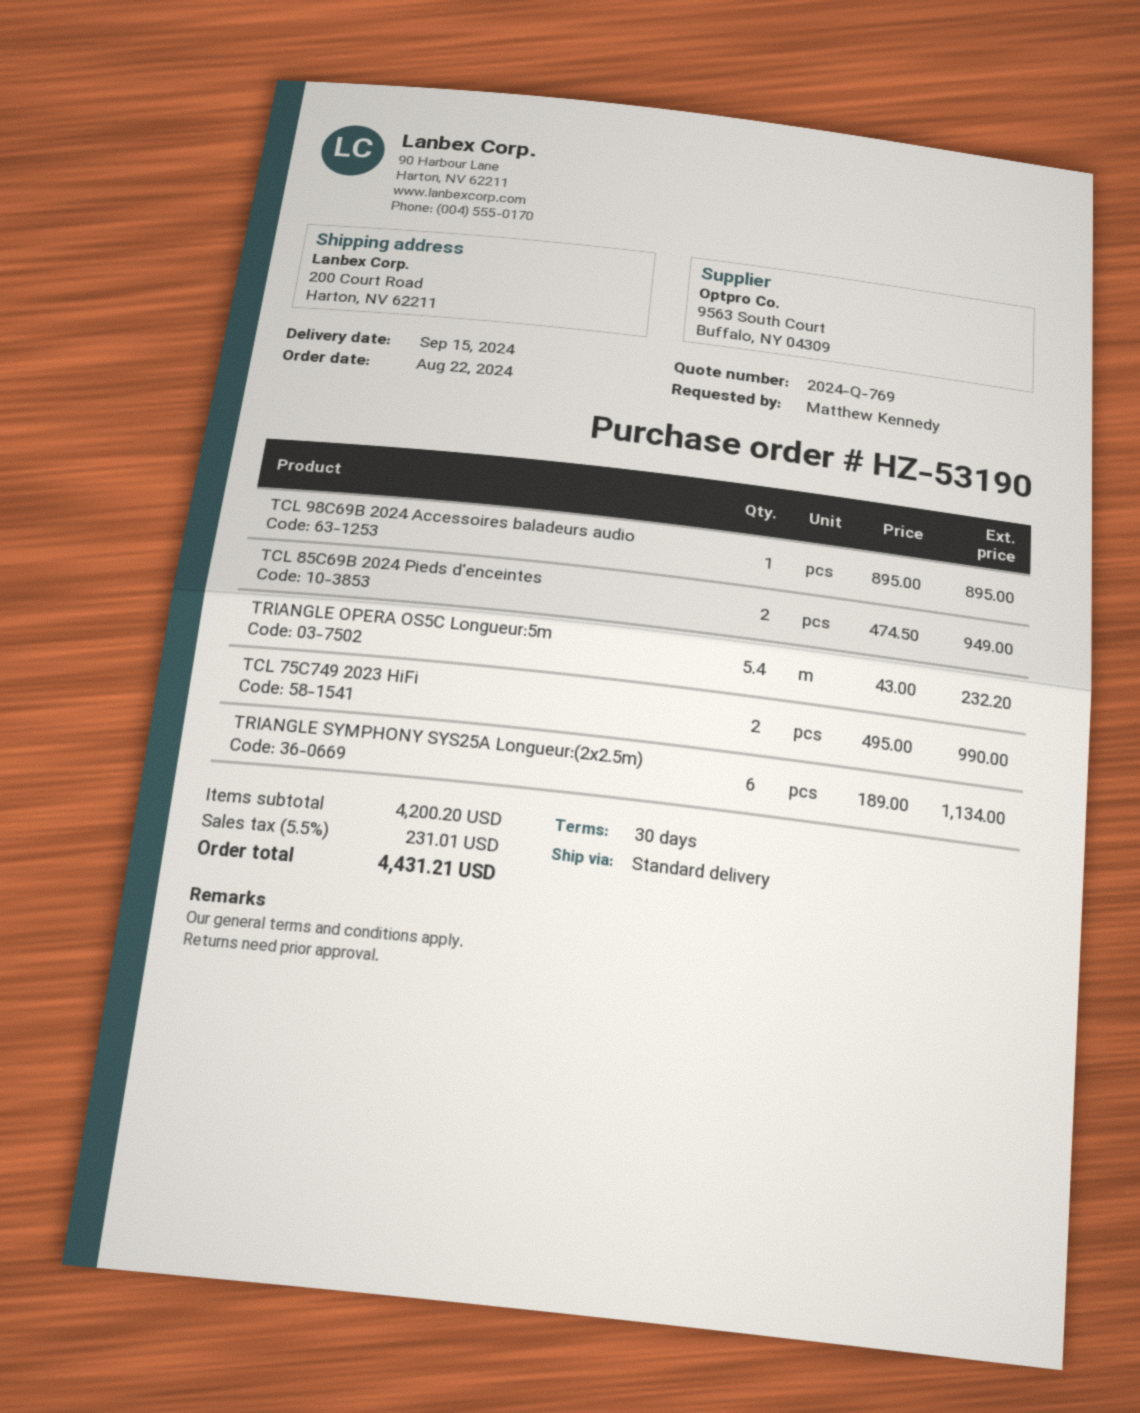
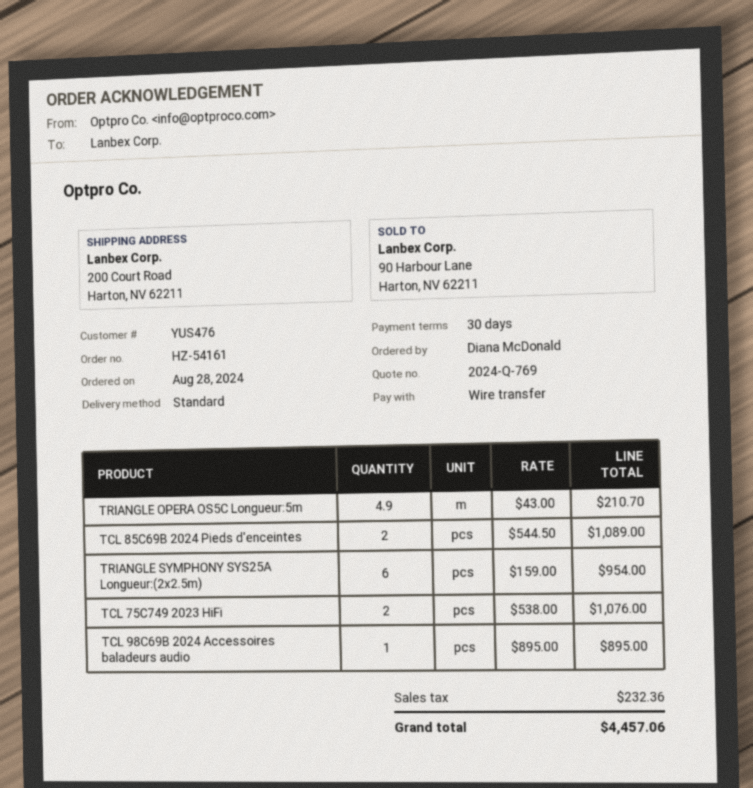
order number: HZ-53190 -> HZ-54161
order date: 2024-08-22 -> 2024-08-28
ordered by: Matthew Kennedy -> Diana McDonald
TCL 85C69B 2024 Pieds d'enceintes: 2 x 474.50 = 949.00 -> 2 x 544.50 = 1089.00
TRIANGLE OPERA OS5C Longueur:5m: 5.4 x 43.00 = 232.20 -> 4.9 x 43.00 = 210.70
TCL 75C749 2023 HiFi: 2 x 495.00 = 990.00 -> 2 x 538.00 = 1076.00
TRIANGLE SYMPHONY SYS25A Longueur:(2x2.5m): 6 x 189.00 = 1134.00 -> 6 x 159.00 = 954.00
tax: 231.01 -> 232.36
total: 4431.21 -> 4457.06

